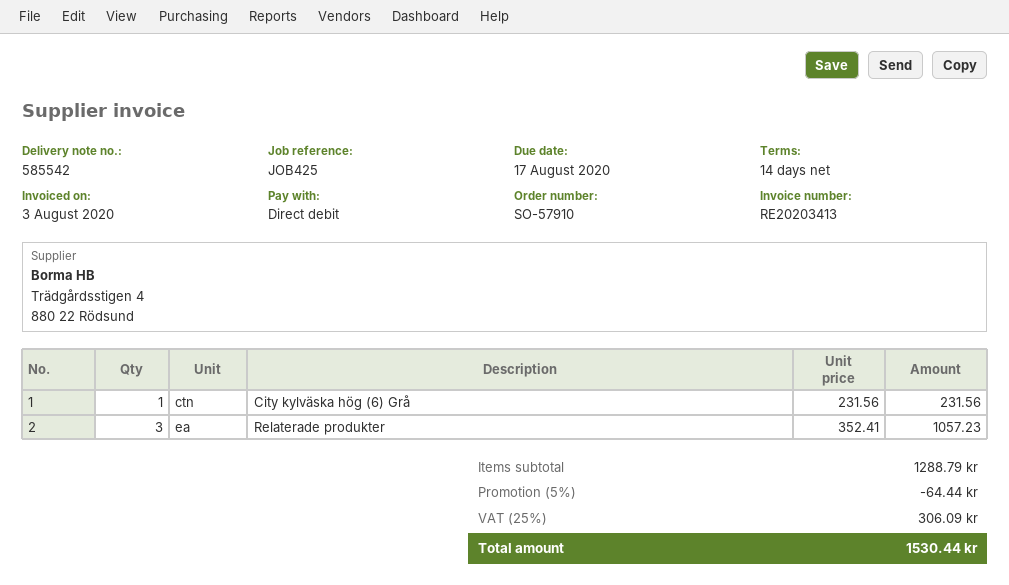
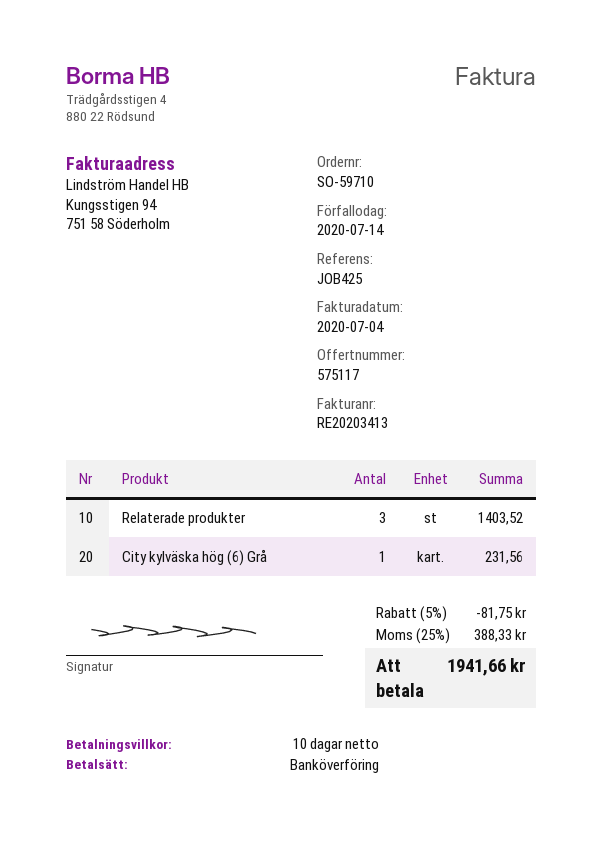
order number: SO-57910 -> SO-59710
invoice date: 2020-08-03 -> 2020-07-04
payment terms: 14 days -> 10 days
due date: 2020-08-17 -> 2020-07-14
payment method: direct debit -> bank transfer
Relaterade produkter: 3 for 1057.23 -> 3 for 1403.52
discount: 5% = 64.44 -> 5% = 81.75
tax: 25% = 306.09 -> 25% = 388.33
total: 1530.44 -> 1941.66

